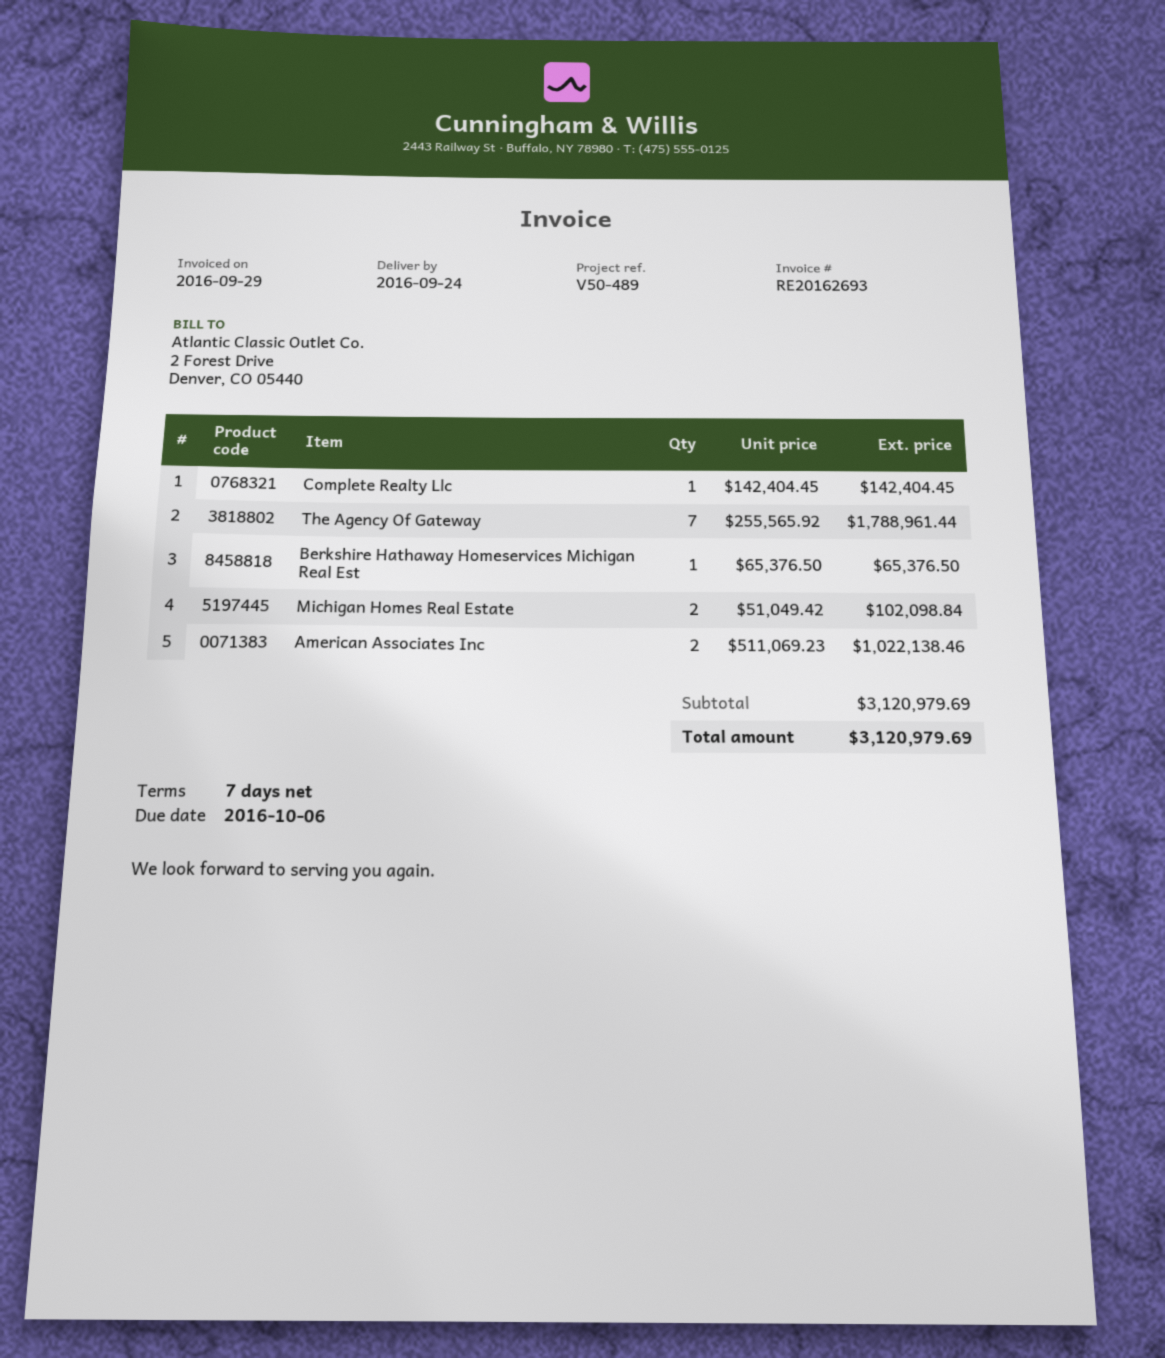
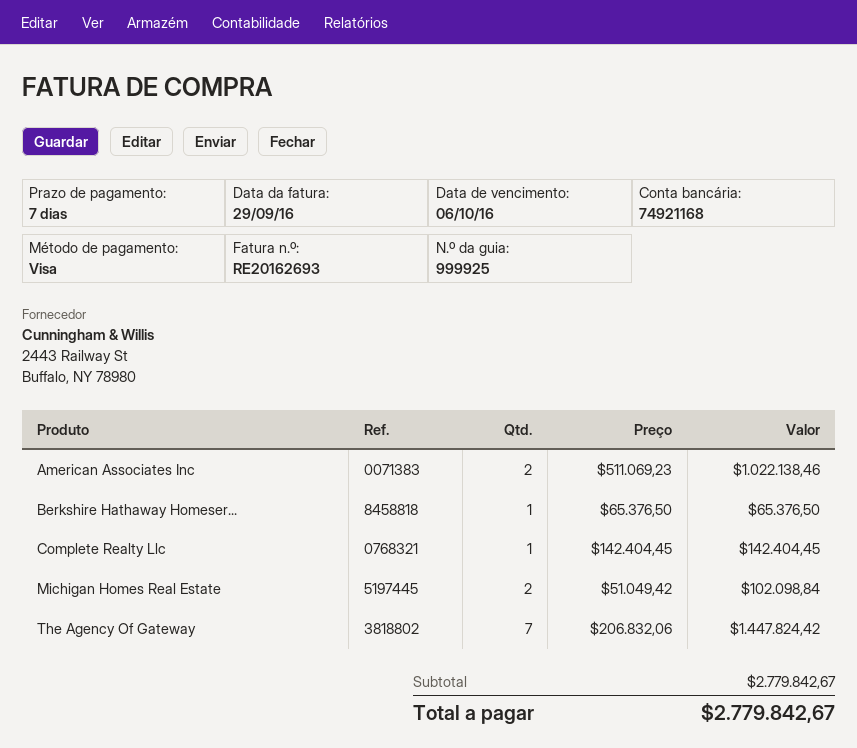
The Agency Of Gateway: 7 x 255565.92 = 1788961.44 -> 7 x 206832.06 = 1447824.42
subtotal: 3120979.69 -> 2779842.67
total: 3120979.69 -> 2779842.67

